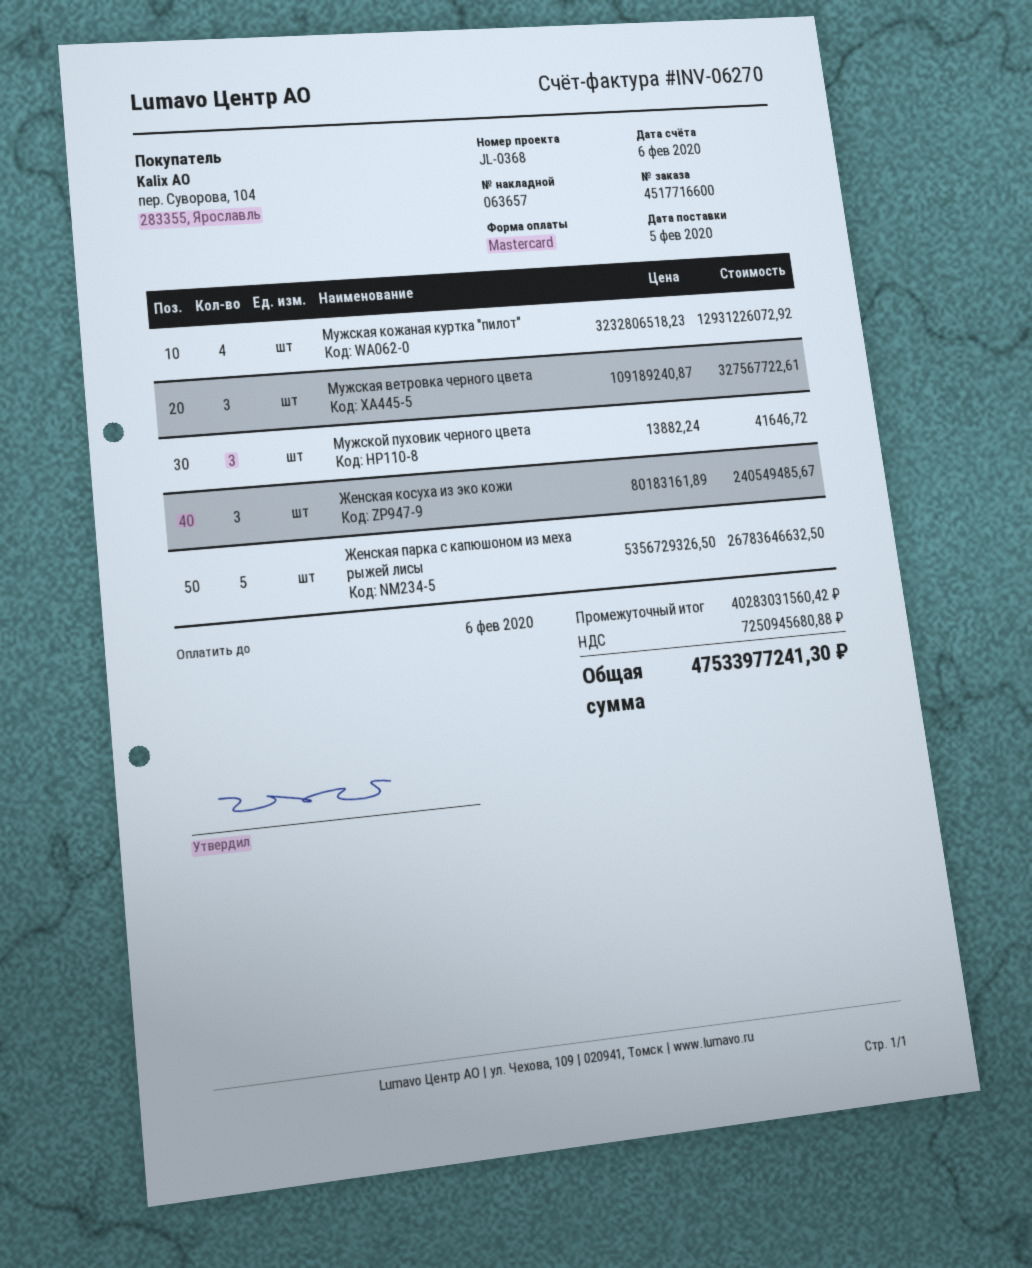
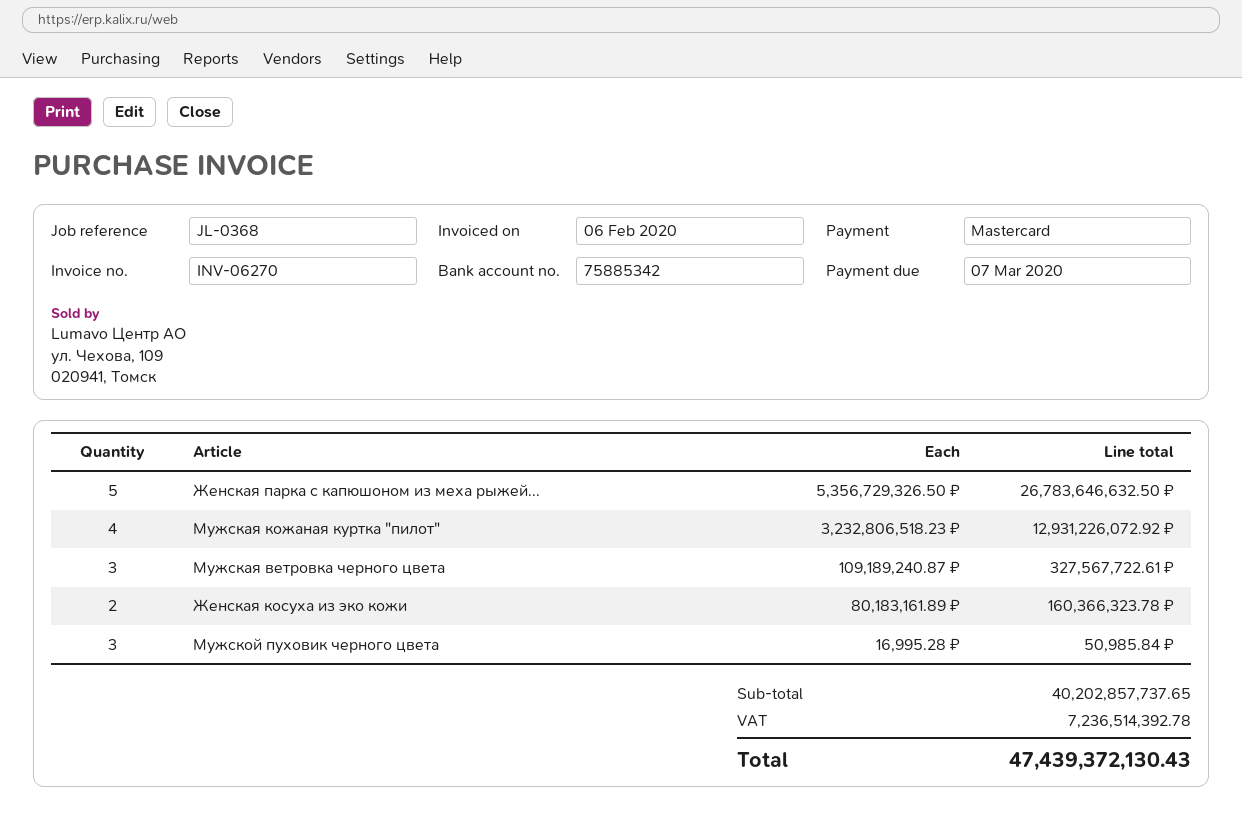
due date: 2020-02-06 -> 2020-03-07
Мужской пуховик черного цвета: 3 x 13882.24 = 41646.72 -> 3 x 16995.28 = 50985.84
Женская косуха из эко кожи: 3 x 80183161.89 = 240549485.67 -> 2 x 80183161.89 = 160366323.78
subtotal: 40283031560.42 -> 40202857737.65
tax: 7250945680.88 -> 7236514392.78
total: 47533977241.30 -> 47439372130.43

